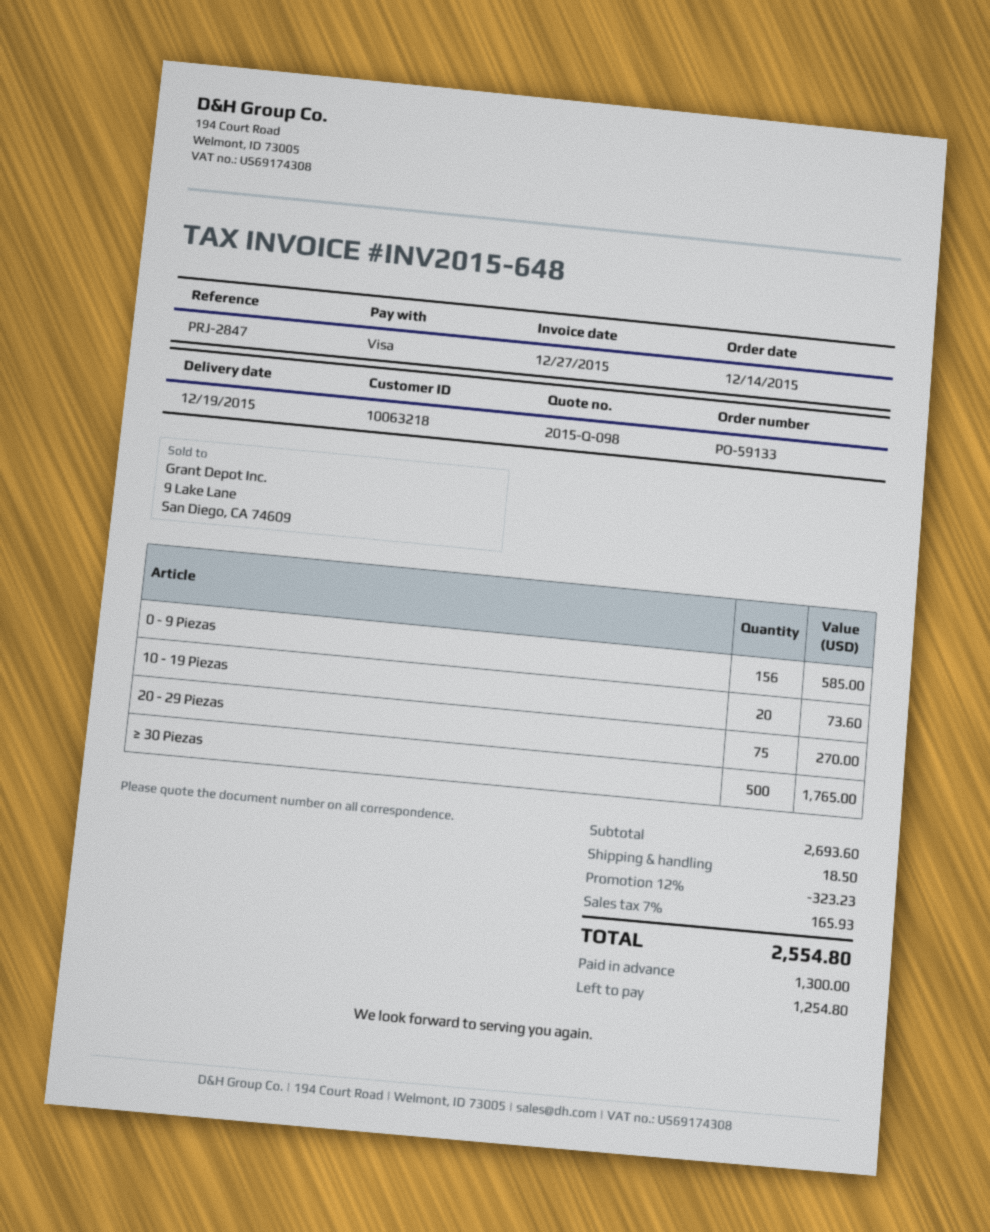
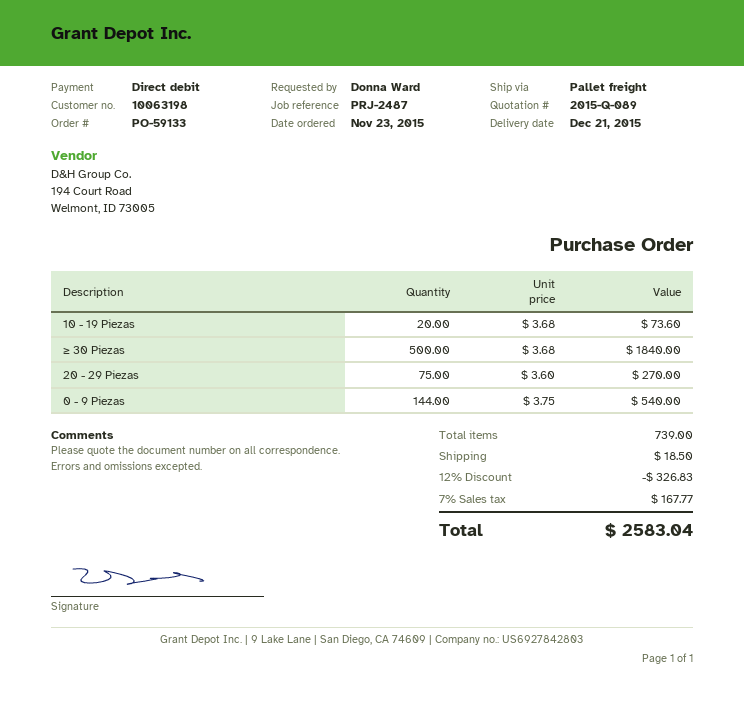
quote number: 2015-Q-098 -> 2015-Q-089
order date: 2015-12-14 -> 2015-11-23
delivery date: 2015-12-19 -> 2015-12-21
customer number: 10063218 -> 10063198
reference: PRJ-2847 -> PRJ-2487
payment method: Visa -> direct debit
0 - 9 Piezas: 156 for 585.00 -> 144 for 540.00
≥ 30 Piezas: 500 for 1765.00 -> 500 for 1840.00
discount: 12% = 323.23 -> 12% = 326.83
tax: 7% = 165.93 -> 7% = 167.77
total: 2554.80 -> 2583.04

